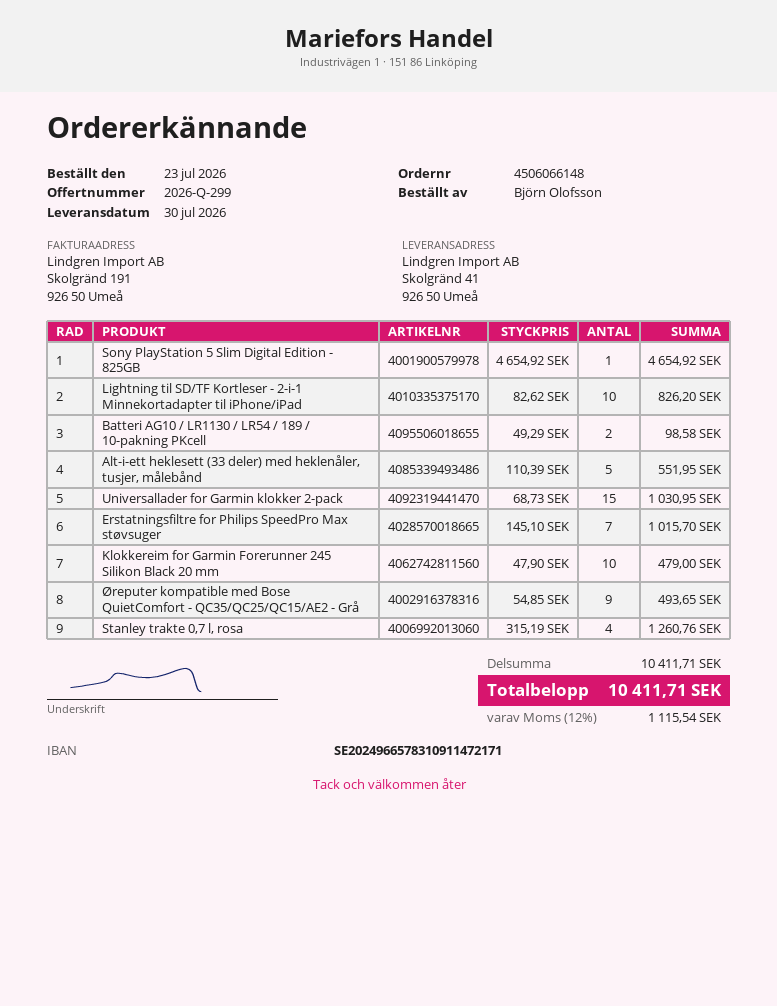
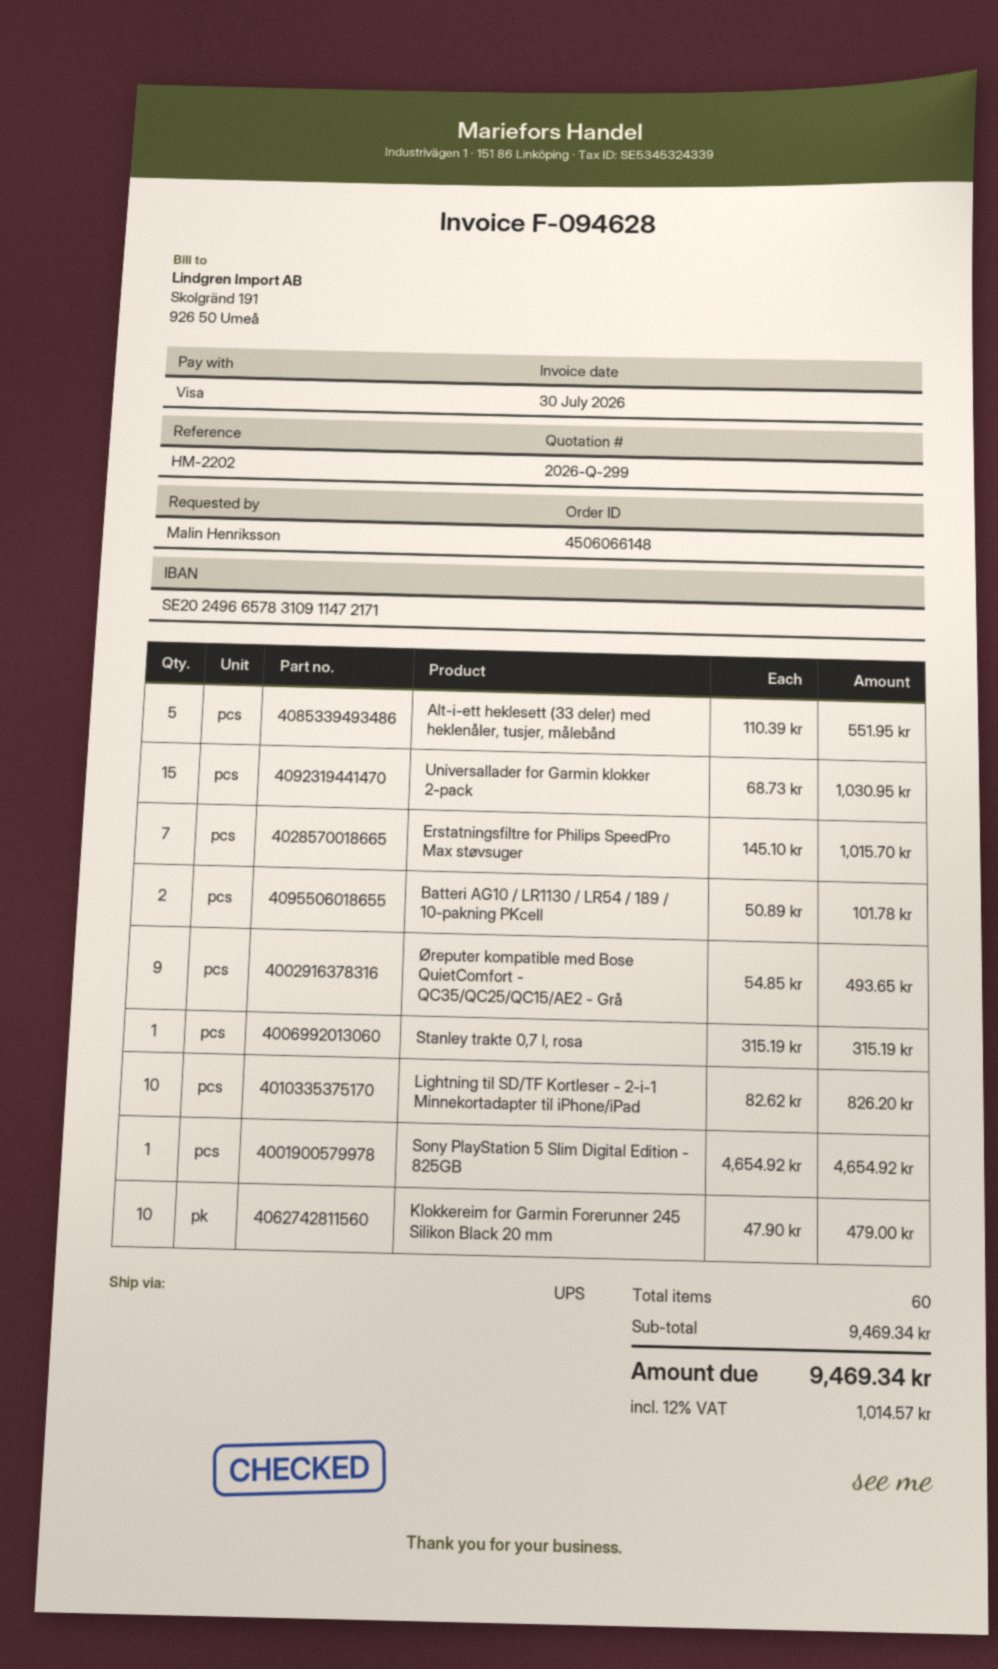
ordered by: Björn Olofsson -> Malin Henriksson
Batteri AG10 / LR1130 / LR54 / 189 / 10-pakning PKcell: 2 x 49.29 = 98.58 -> 2 x 50.89 = 101.78
Stanley trakte 0,7 l, rosa: 4 x 315.19 = 1260.76 -> 1 x 315.19 = 315.19
subtotal: 10411.71 -> 9469.34
tax: 12% = 1115.54 -> 12% = 1014.57
total: 10411.71 -> 9469.34

